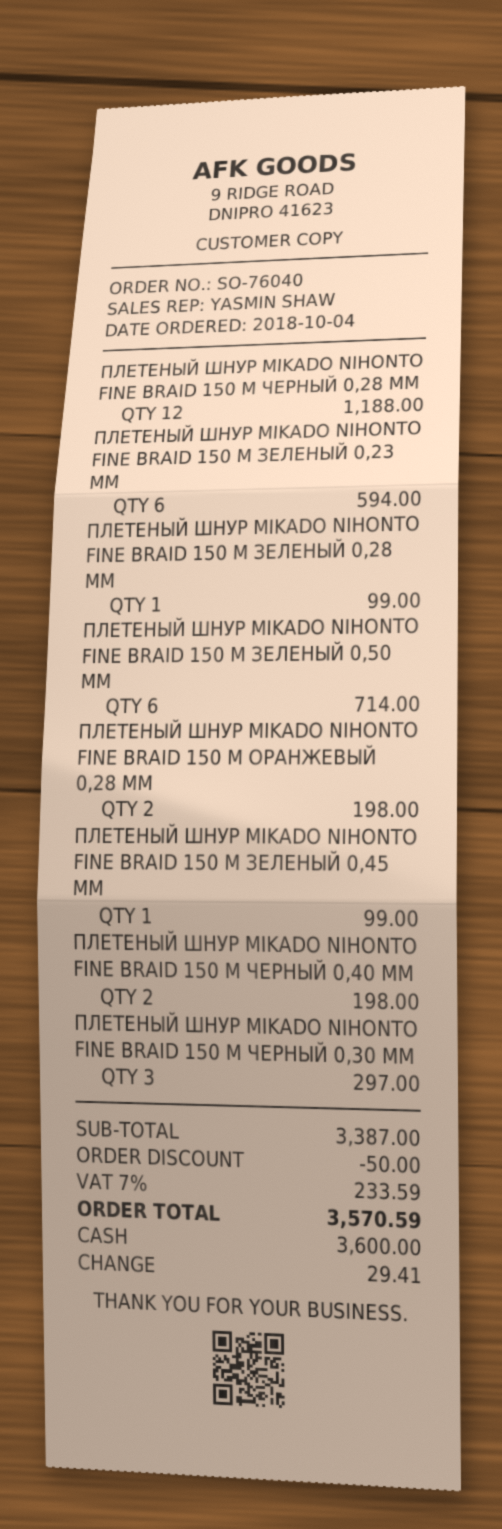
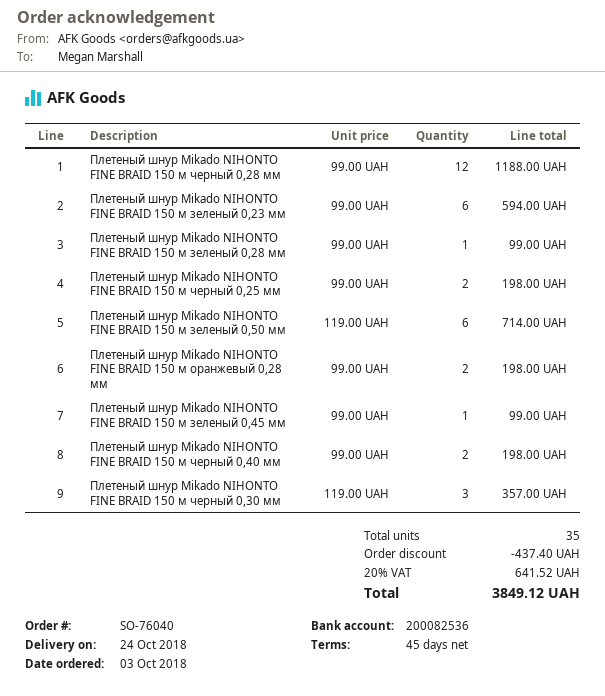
order date: 2018-10-04 -> 2018-10-03
ПЛЕТЕНЫЙ ШНУР MIKADO NIHONTO FINE BRAID 150 М ЧЕРНЫЙ 0,30 ММ: 3 for 297.00 -> 3 for 357.00
Плетеный шнур Mikado NIHONTO FINE BRAID 150 м черный 0,25 мм: none -> 2 for 198.00
discount: 50.00 -> 437.40
tax: 7% = 233.59 -> 20% = 641.52
total: 3570.59 -> 3849.12

